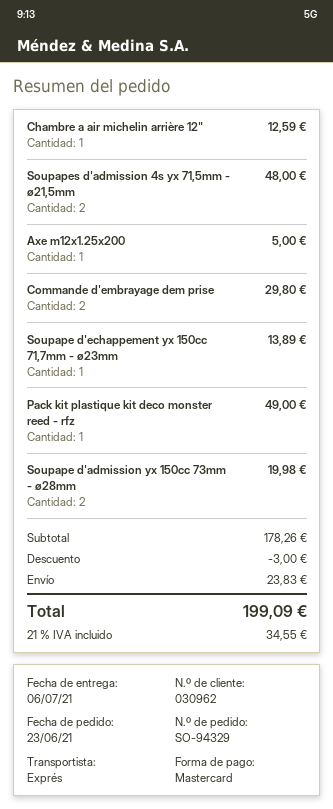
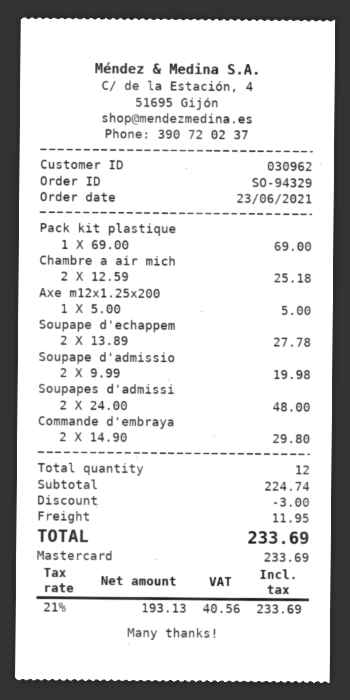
Chambre a air michelin arrière 12": 1 for 12.59 -> 2 for 25.18
Soupape d'echappement yx 150cc 71,7mm - ø23mm: 1 for 13.89 -> 2 for 27.78
Pack kit plastique kit deco monster reed - rfz: 1 for 49.00 -> 1 for 69.00
subtotal: 178.26 -> 224.74
shipping: 23.83 -> 11.95
tax: 21% = 34.55 -> 21% = 40.56
total: 199.09 -> 233.69

